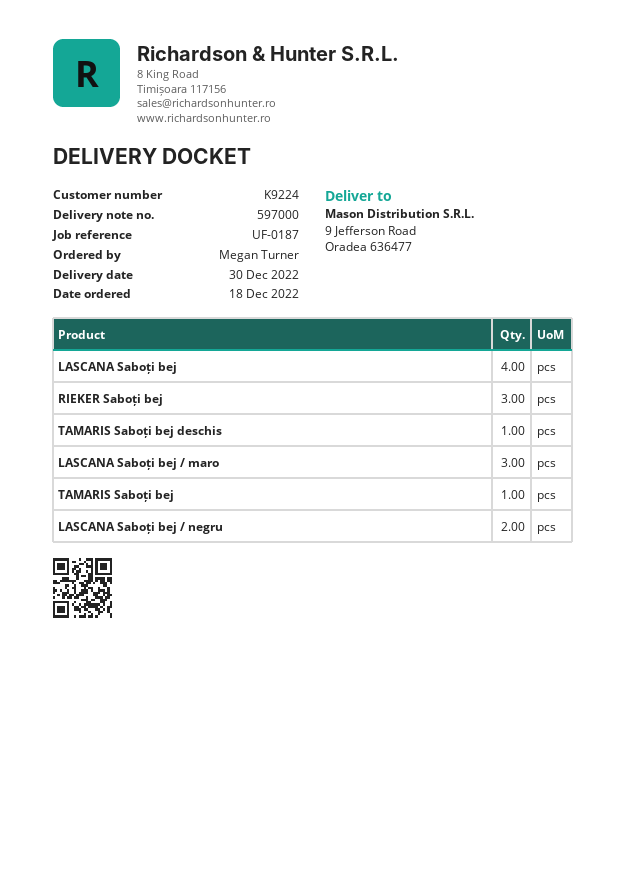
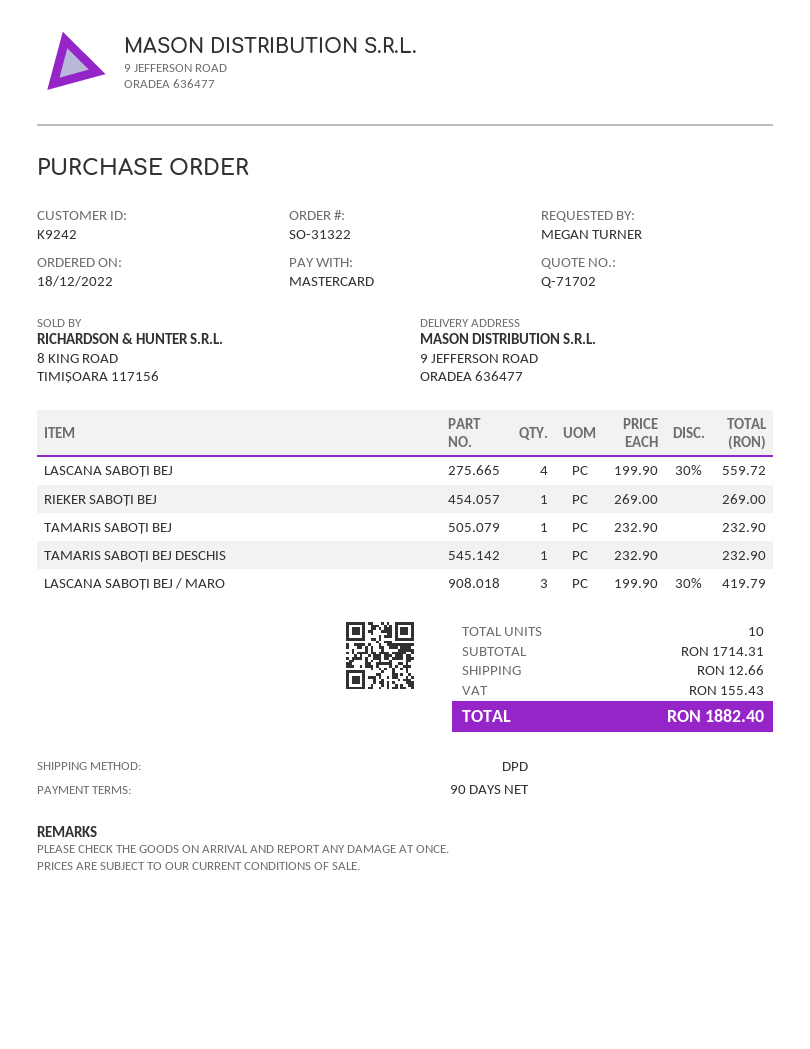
customer number: K9224 -> K9242
RIEKER Saboți bej: 3 -> 1
LASCANA Saboți bej / negru: 2 -> none

